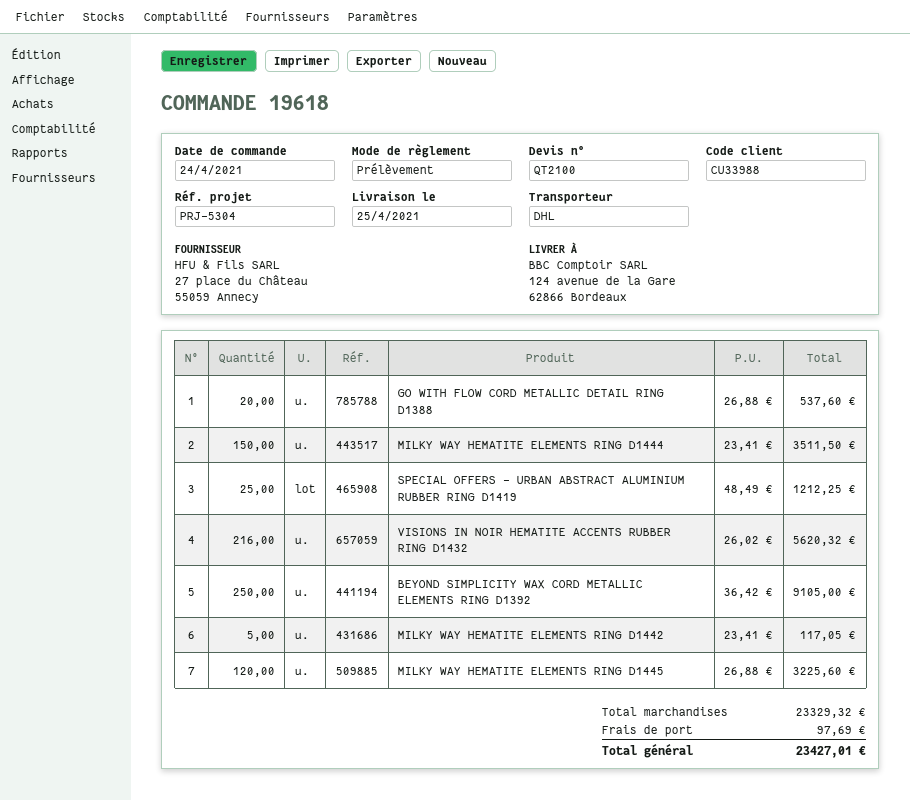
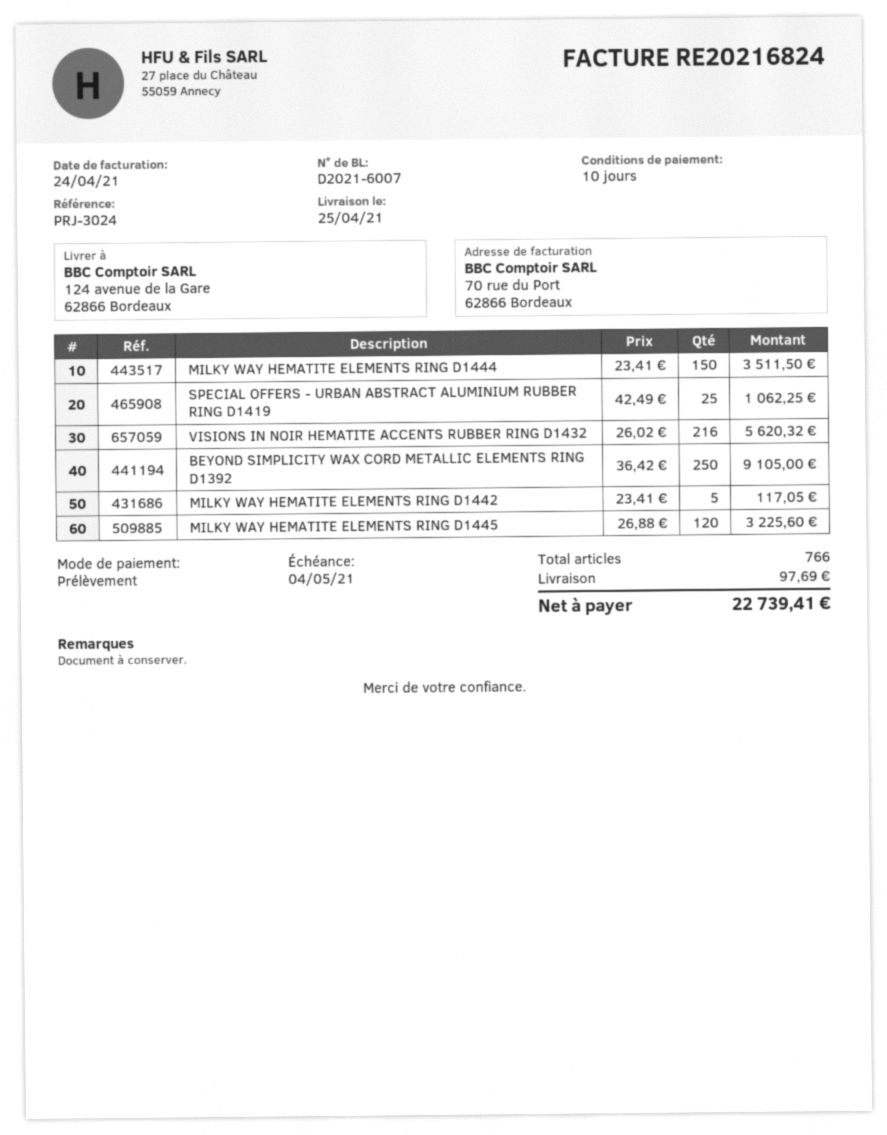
reference: PRJ-5304 -> PRJ-3024
GO WITH FLOW CORD METALLIC DETAIL RING D1388: 20 x 26.88 = 537.60 -> none
SPECIAL OFFERS - URBAN ABSTRACT ALUMINIUM RUBBER RING D1419: 25 x 48.49 = 1212.25 -> 25 x 42.49 = 1062.25
total: 23427.01 -> 22739.41

